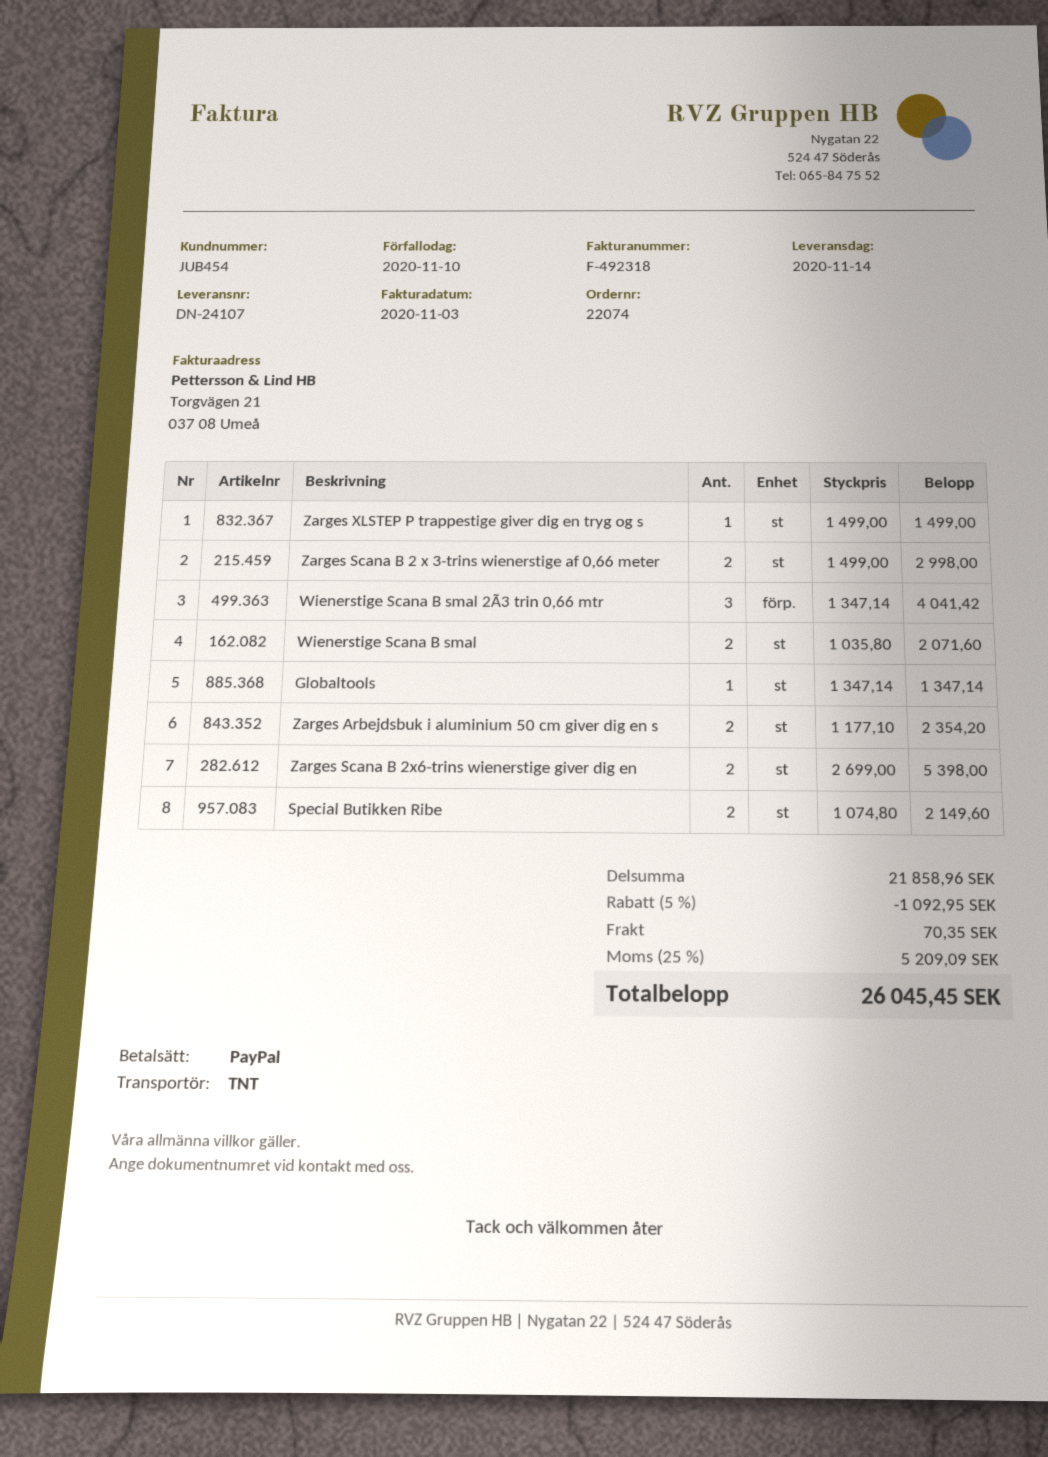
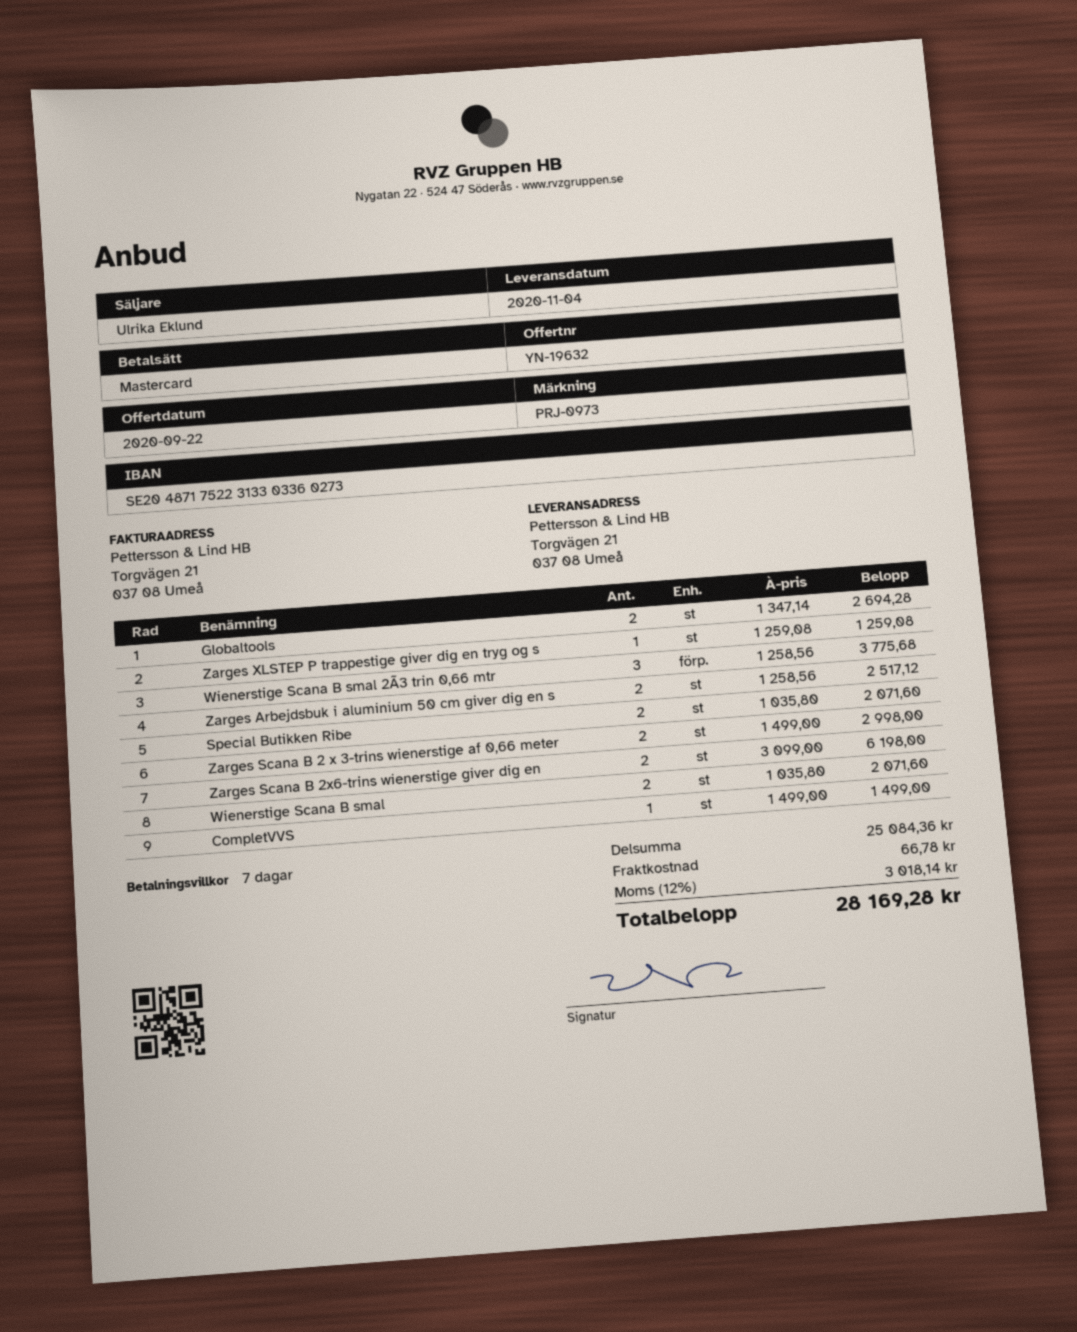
delivery date: 2020-11-14 -> 2020-11-04
payment method: PayPal -> Mastercard
Zarges XLSTEP P trappestige giver dig en tryg og s: 1 x 1499.00 = 1499.00 -> 1 x 1259.08 = 1259.08
Wienerstige Scana B smal 2Ã3 trin 0,66 mtr: 3 x 1347.14 = 4041.42 -> 3 x 1258.56 = 3775.68
Globaltools: 1 x 1347.14 = 1347.14 -> 2 x 1347.14 = 2694.28
Zarges Arbejdsbuk i aluminium 50 cm giver dig en s: 2 x 1177.10 = 2354.20 -> 2 x 1258.56 = 2517.12
Zarges Scana B 2x6-trins wienerstige giver dig en: 2 x 2699.00 = 5398.00 -> 2 x 3099.00 = 6198.00
Special Butikken Ribe: 2 x 1074.80 = 2149.60 -> 2 x 1035.80 = 2071.60
CompletVVS: none -> 1 x 1499.00 = 1499.00
subtotal: 21858.96 -> 25084.36
discount: 5% = 1092.95 -> none
shipping: 70.35 -> 66.78
tax: 25% = 5209.09 -> 12% = 3018.14
total: 26045.45 -> 28169.28

